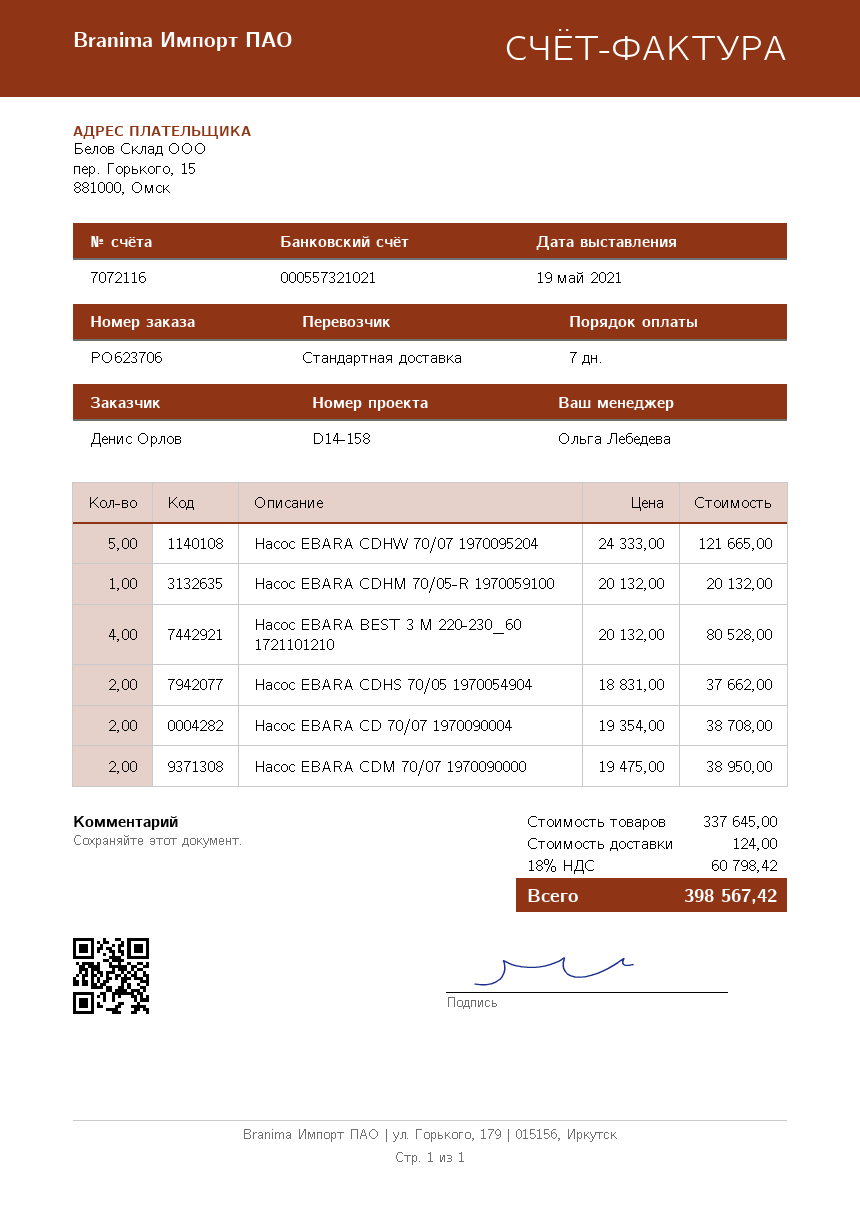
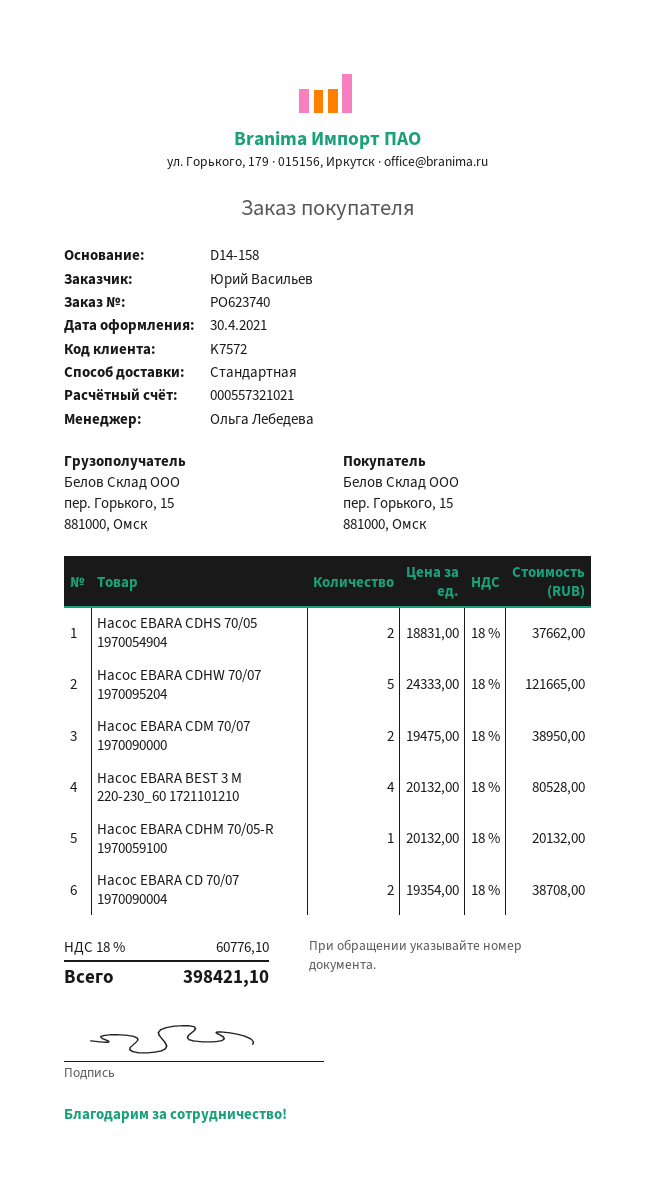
order number: PO623706 -> PO623740
ordered by: Денис Орлов -> Юрий Васильев
shipping: 124.00 -> none
tax: 18% = 60798.42 -> 18% = 60776.10
total: 398567.42 -> 398421.10

